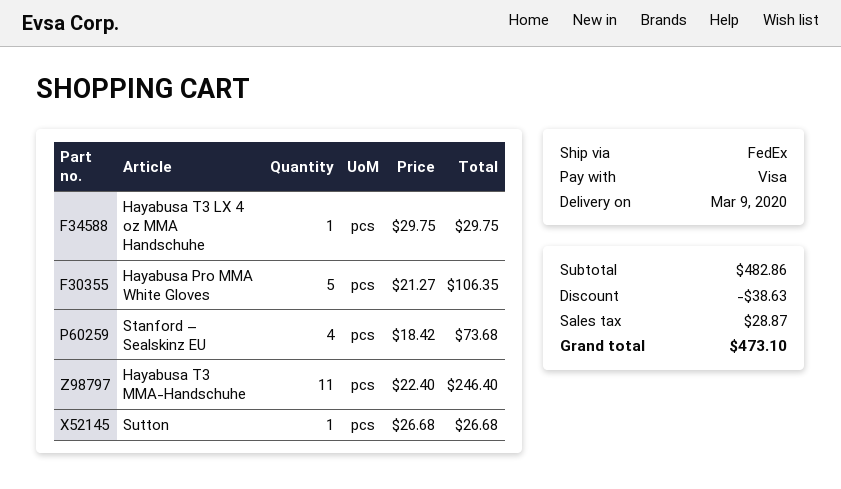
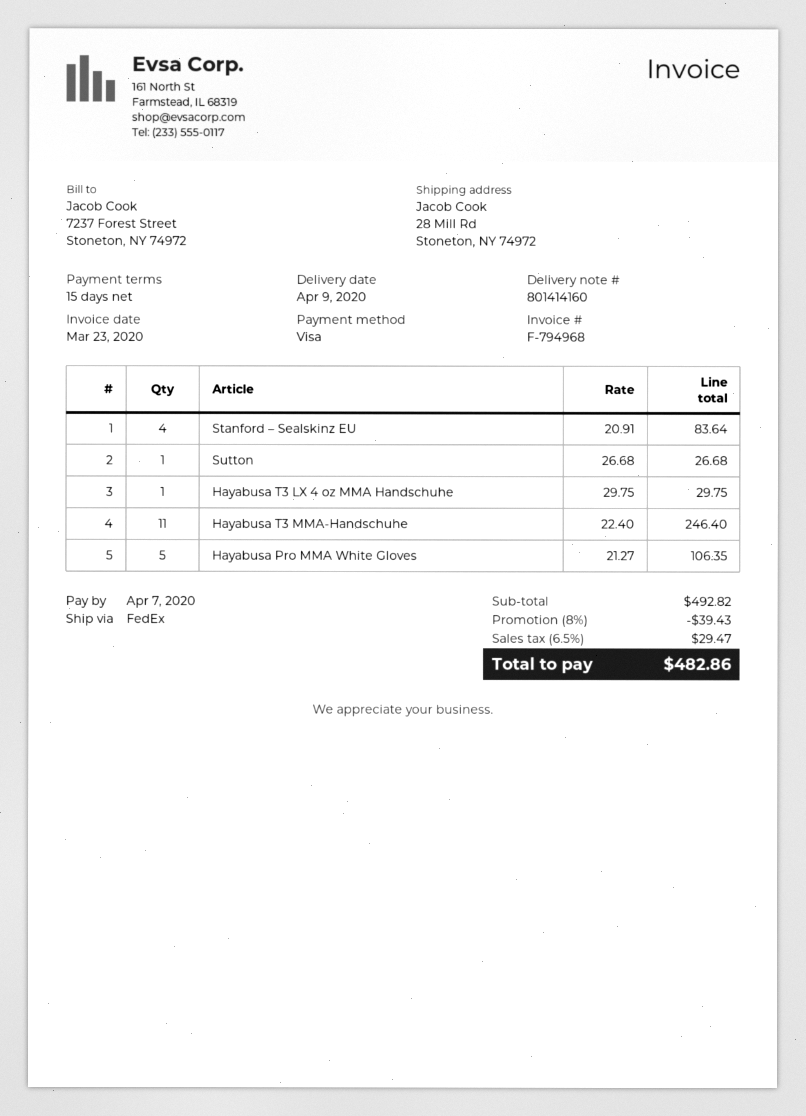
delivery date: 2020-03-09 -> 2020-04-09
Stanford – Sealskinz EU: 4 x 18.42 = 73.68 -> 4 x 20.91 = 83.64
subtotal: 482.86 -> 492.82
discount: 38.63 -> 39.43
tax: 28.87 -> 29.47
total: 473.10 -> 482.86

